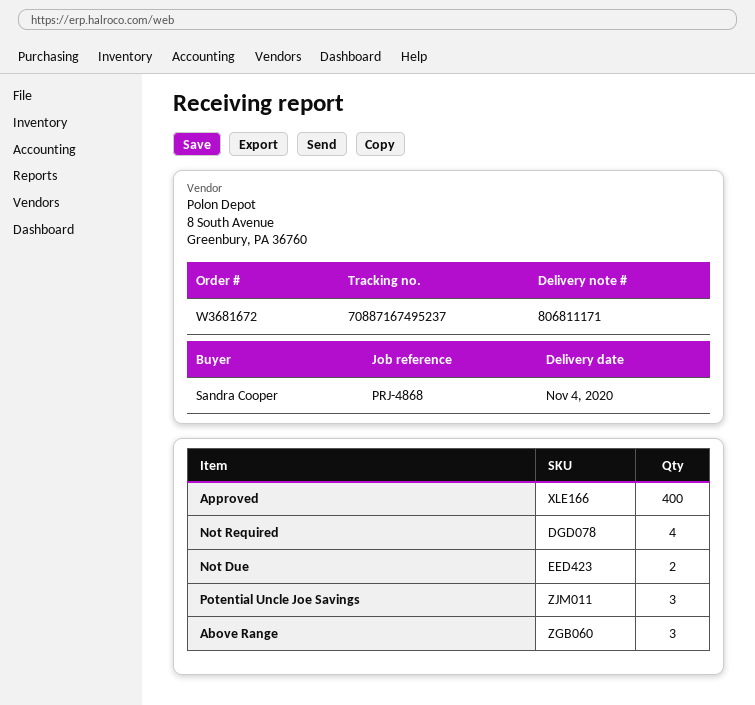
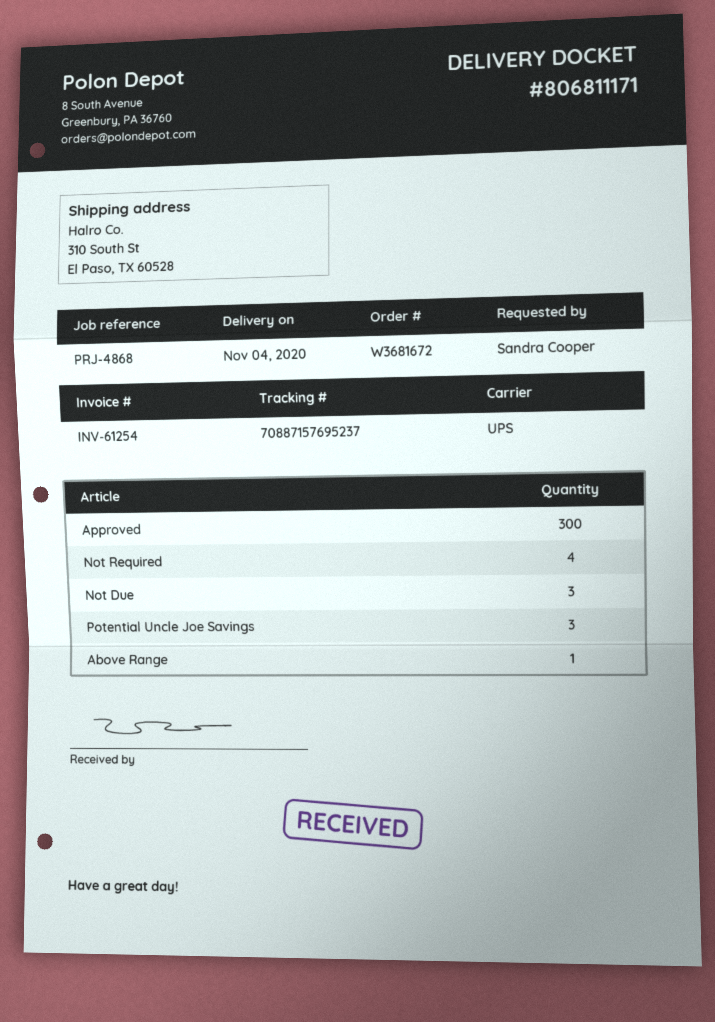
tracking number: 70887167495237 -> 70887157695237
Approved: 400 -> 300
Not Due: 2 -> 3
Above Range: 3 -> 1

